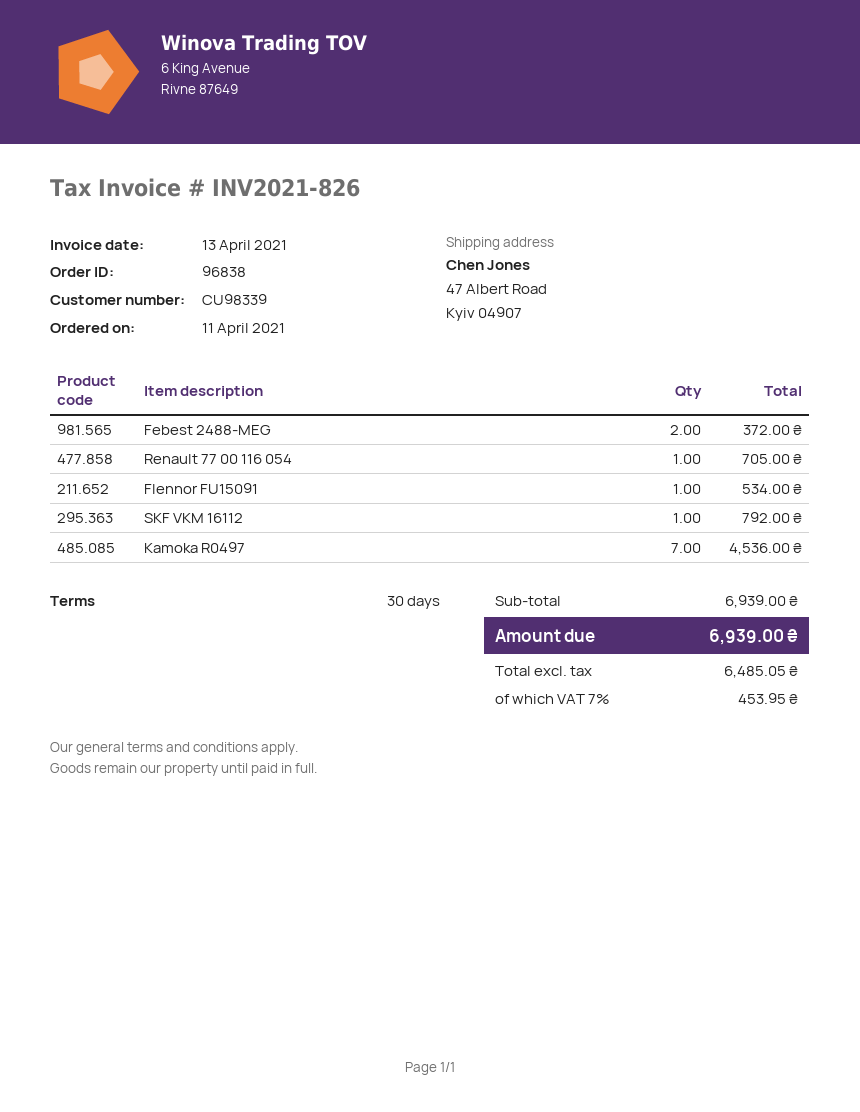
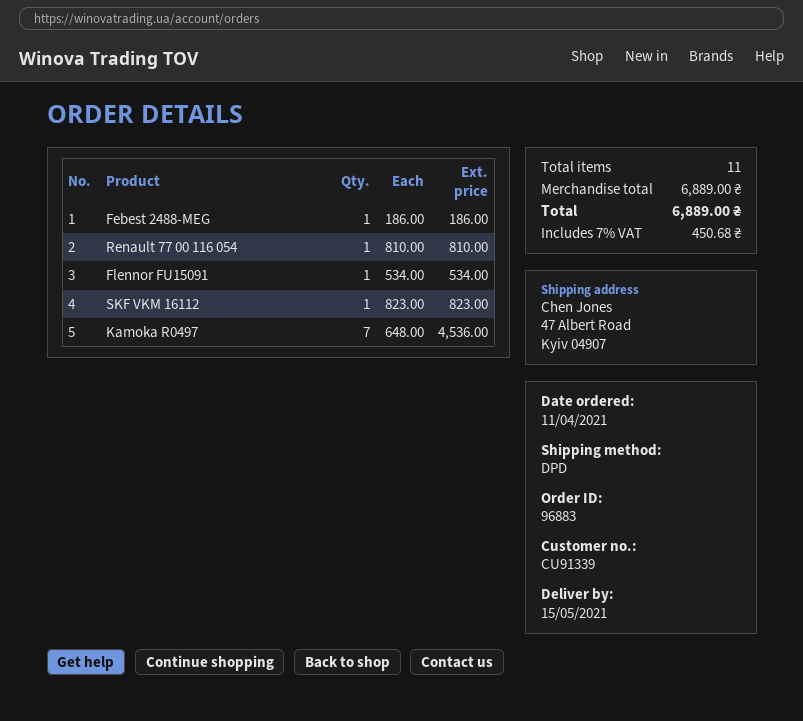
order number: 96838 -> 96883
customer number: CU98339 -> CU91339
Febest 2488-MEG: 2 for 372.00 -> 1 for 186.00
Renault 77 00 116 054: 1 for 705.00 -> 1 for 810.00
SKF VKM 16112: 1 for 792.00 -> 1 for 823.00
subtotal: 6939.00 -> 6889.00
tax: 7% = 453.95 -> 7% = 450.68
total: 6939.00 -> 6889.00

